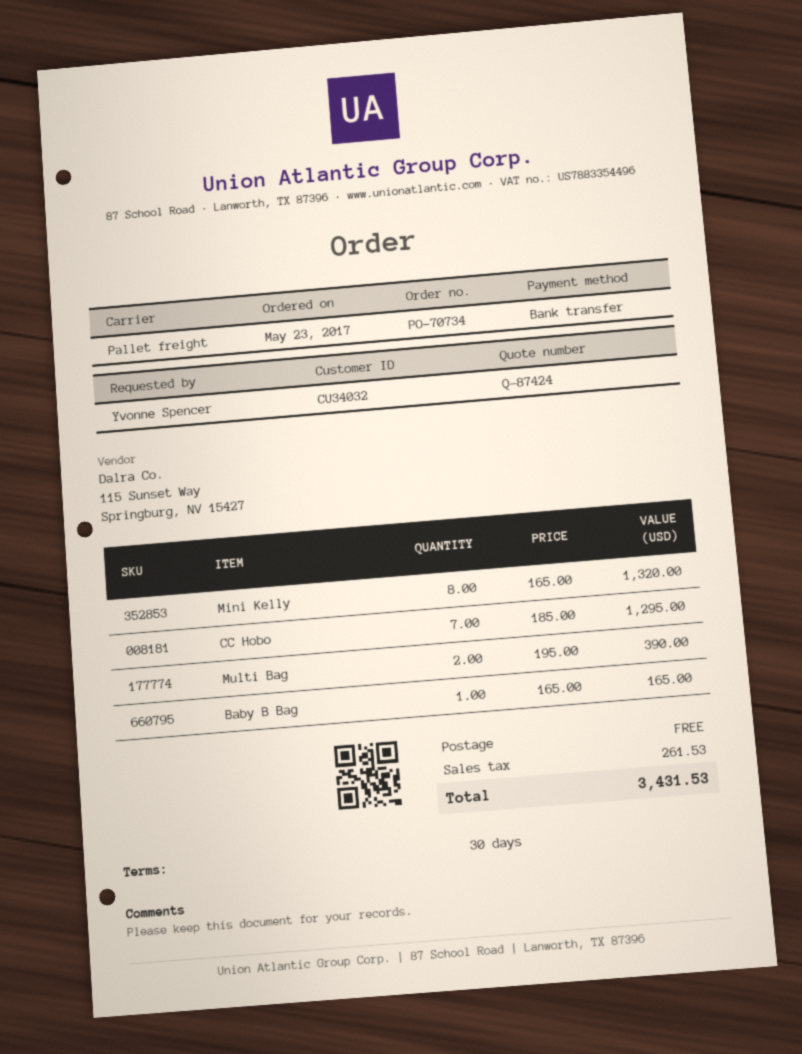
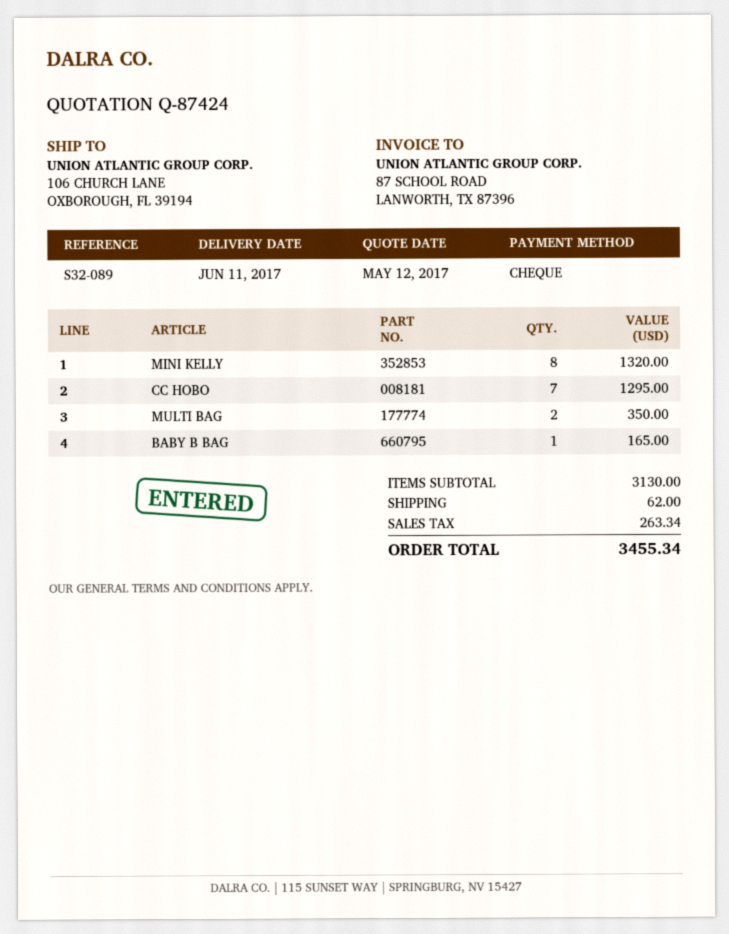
payment method: bank transfer -> cheque
Multi Bag: 2 for 390.00 -> 2 for 350.00
shipping: 0.00 -> 62.00
tax: 261.53 -> 263.34
total: 3431.53 -> 3455.34

